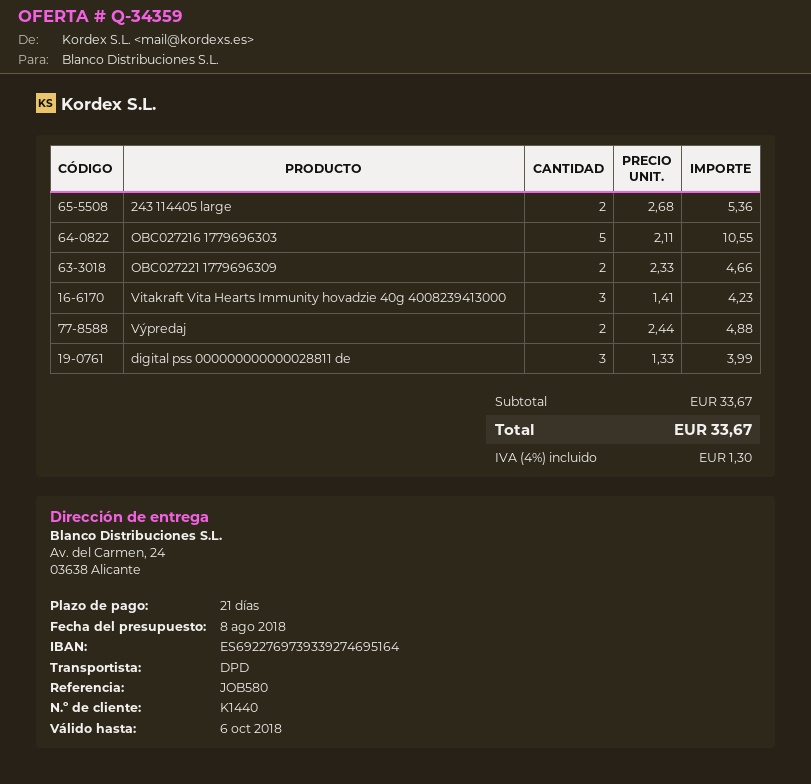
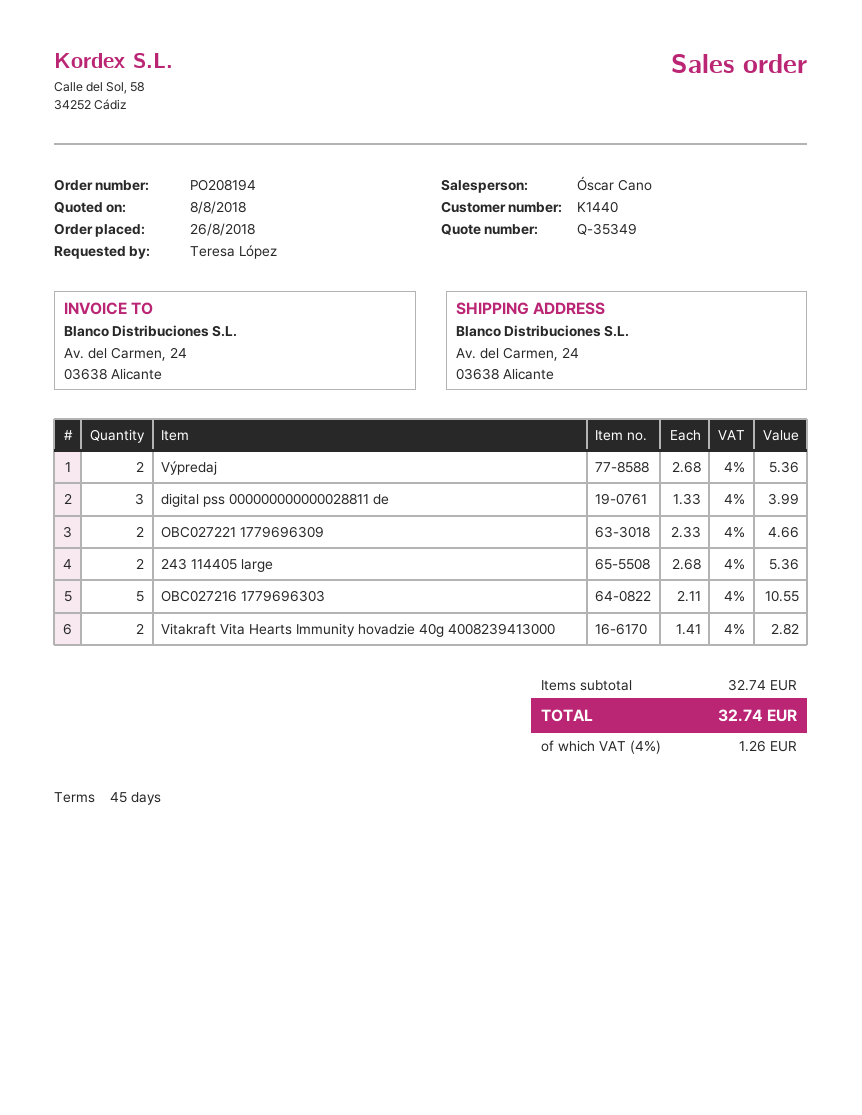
quote number: Q-34359 -> Q-35349
payment terms: 21 days -> 45 days
Vitakraft Vita Hearts Immunity hovadzie 40g 4008239413000: 3 x 1.41 = 4.23 -> 2 x 1.41 = 2.82
Výpredaj: 2 x 2.44 = 4.88 -> 2 x 2.68 = 5.36
subtotal: 33.67 -> 32.74
tax: 4% = 1.30 -> 4% = 1.26
total: 33.67 -> 32.74

